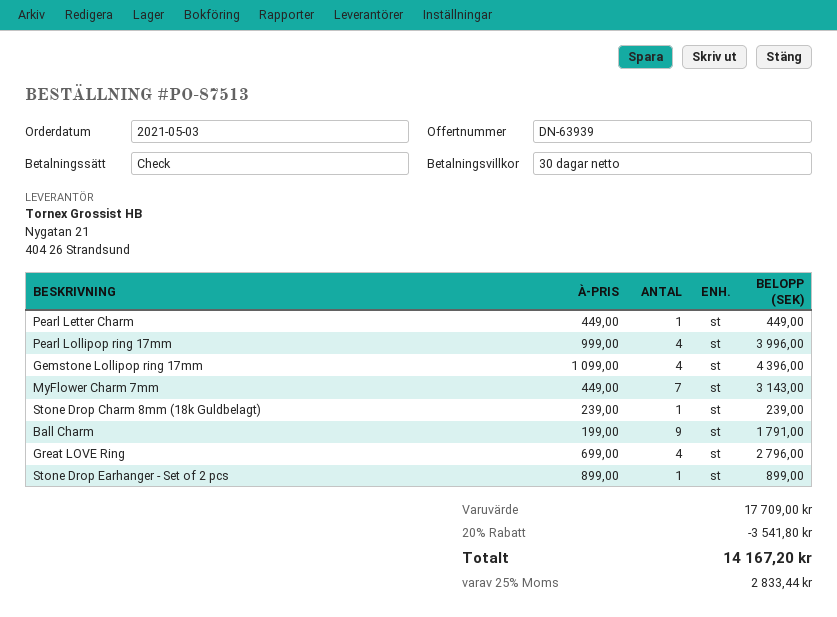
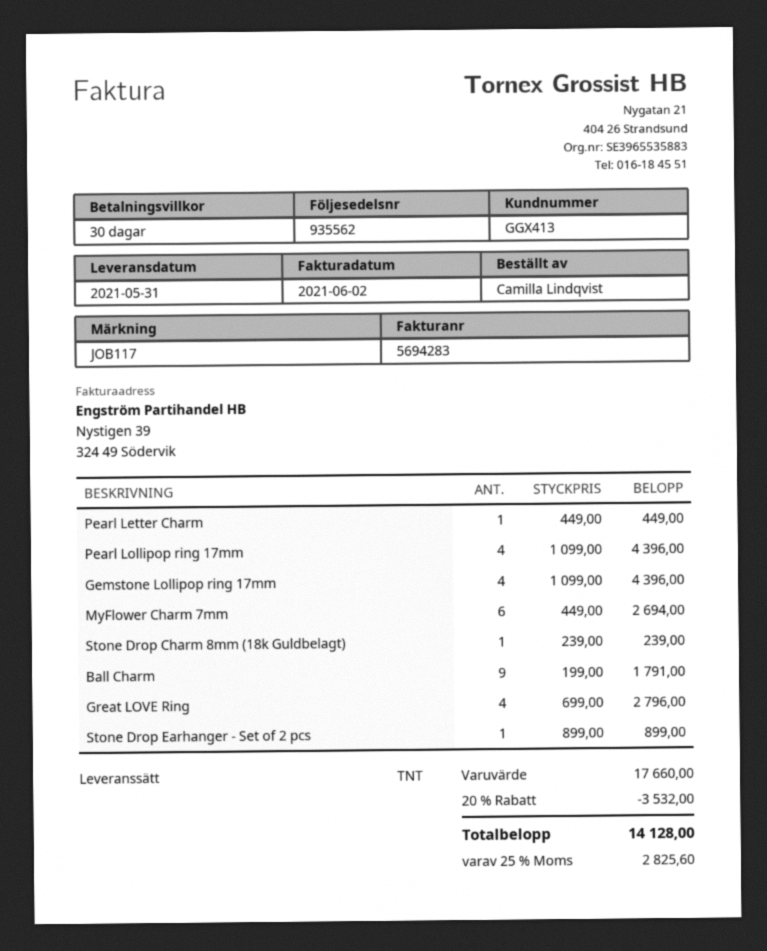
Pearl Lollipop ring 17mm: 4 x 999.00 = 3996.00 -> 4 x 1099.00 = 4396.00
MyFlower Charm 7mm: 7 x 449.00 = 3143.00 -> 6 x 449.00 = 2694.00
subtotal: 17709.00 -> 17660.00
discount: 20% = 3541.80 -> 20% = 3532.00
tax: 25% = 2833.44 -> 25% = 2825.60
total: 14167.20 -> 14128.00

